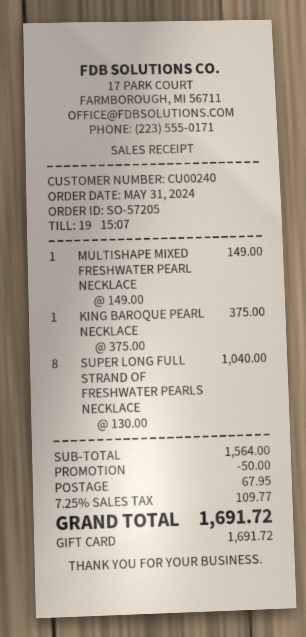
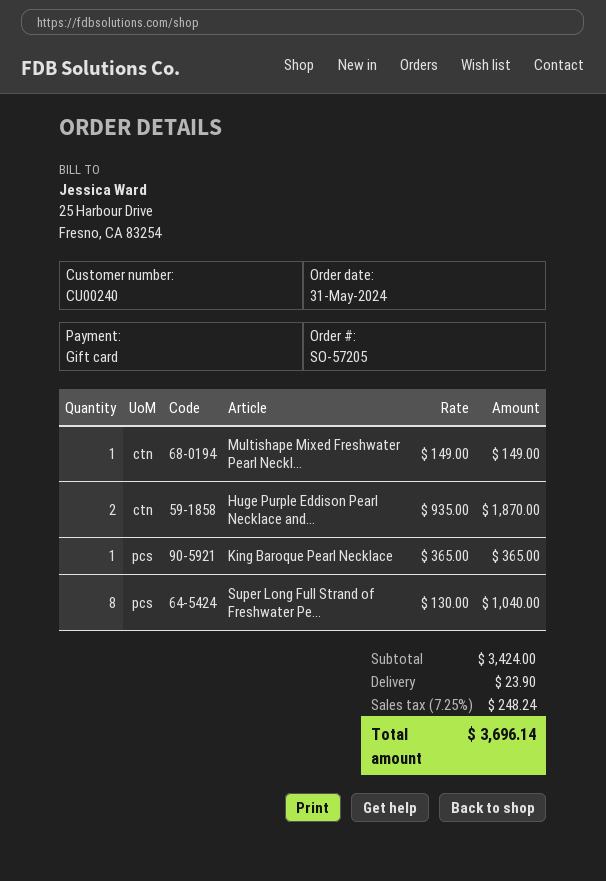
KING BAROQUE PEARL NECKLACE: 1 x 375.00 = 375.00 -> 1 x 365.00 = 365.00
Huge Purple Eddison Pearl Necklace and...: none -> 2 x 935.00 = 1870.00
subtotal: 1564.00 -> 3424.00
discount: 50.00 -> none
shipping: 67.95 -> 23.90
tax: 7.25% = 109.77 -> 7.25% = 248.24
total: 1691.72 -> 3696.14

